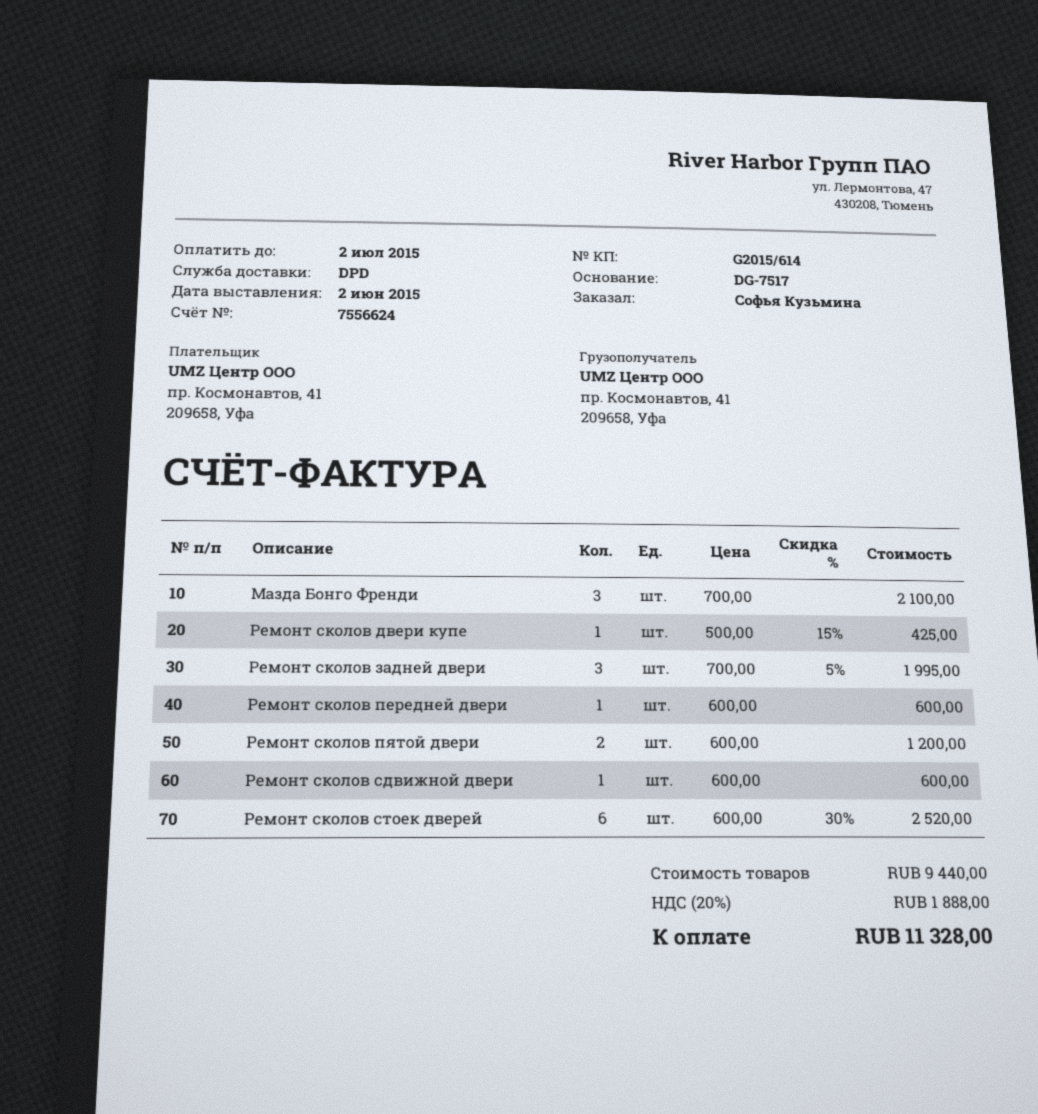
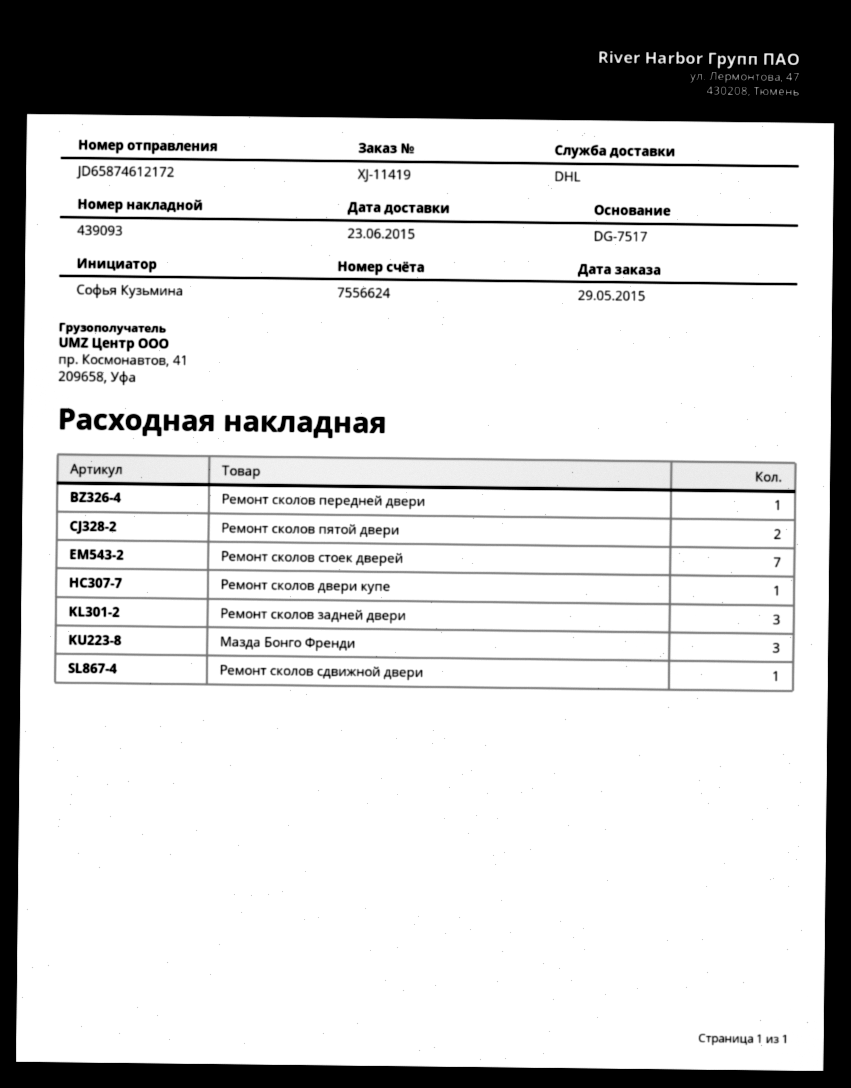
shipping method: DPD -> DHL
Ремонт сколов стоек дверей: 6 -> 7

